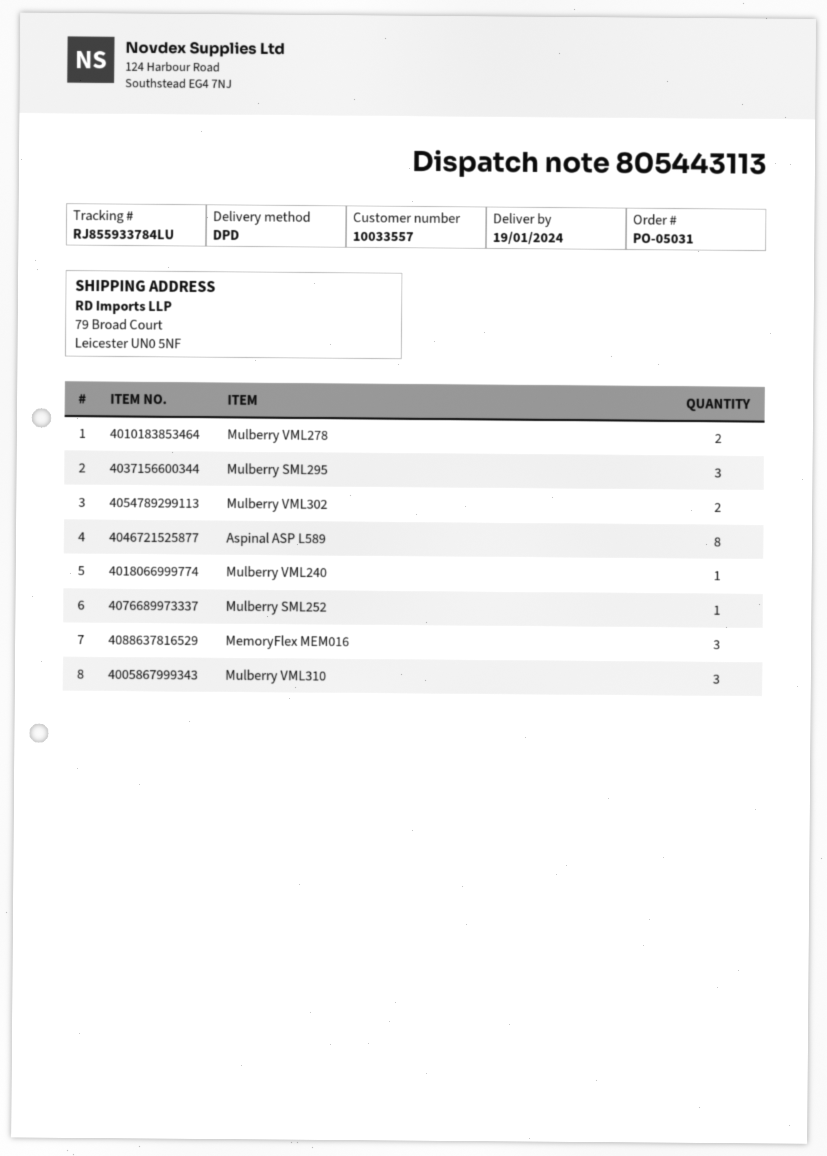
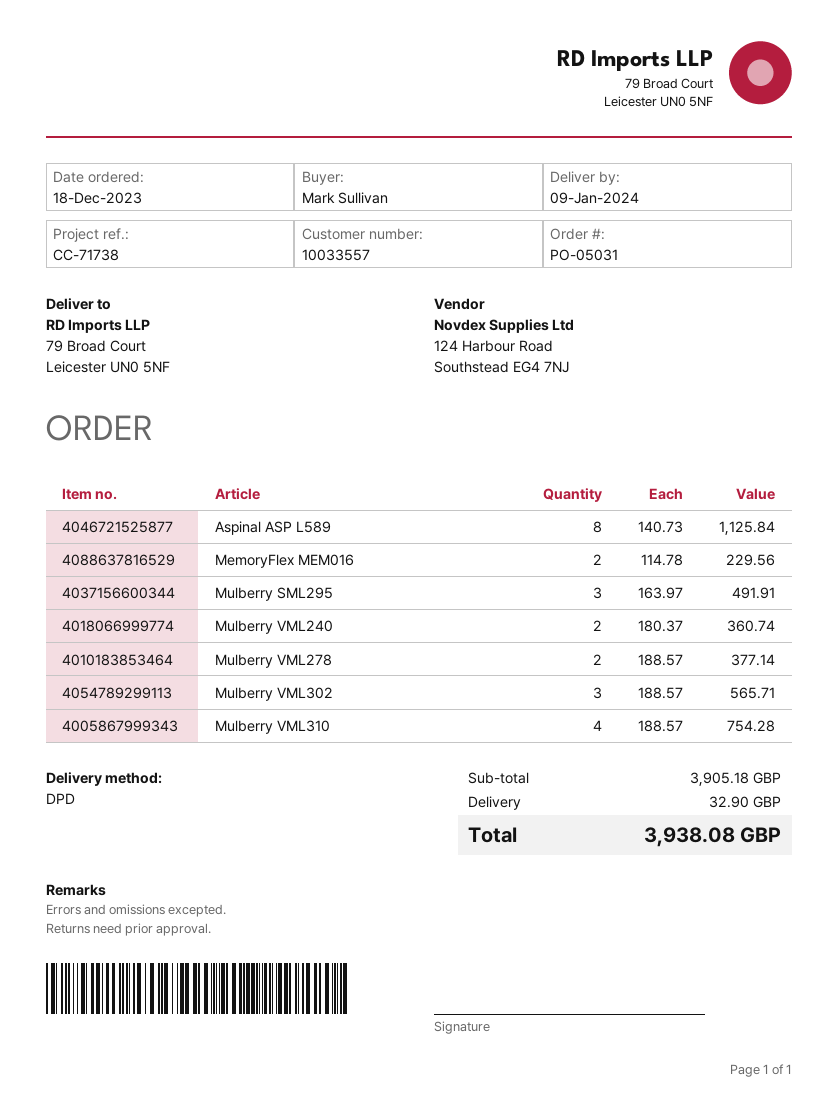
delivery date: 2024-01-19 -> 2024-01-09
Mulberry VML302: 2 -> 3
Mulberry VML240: 1 -> 2
Mulberry SML252: 1 -> none
MemoryFlex MEM016: 3 -> 2
Mulberry VML310: 3 -> 4

